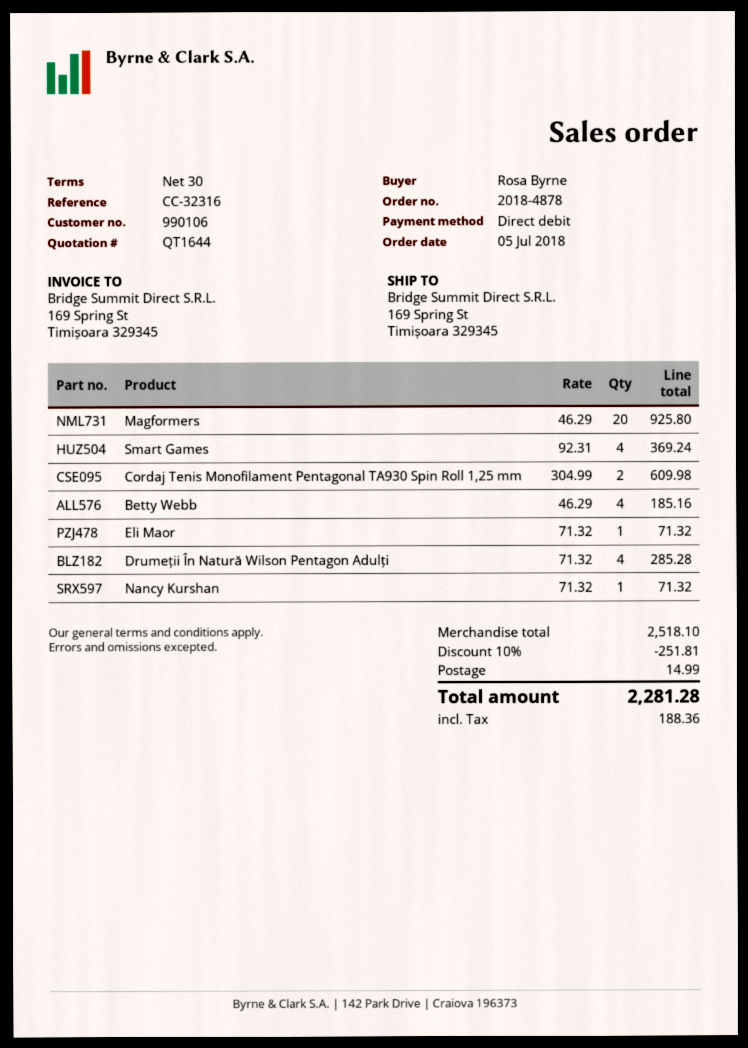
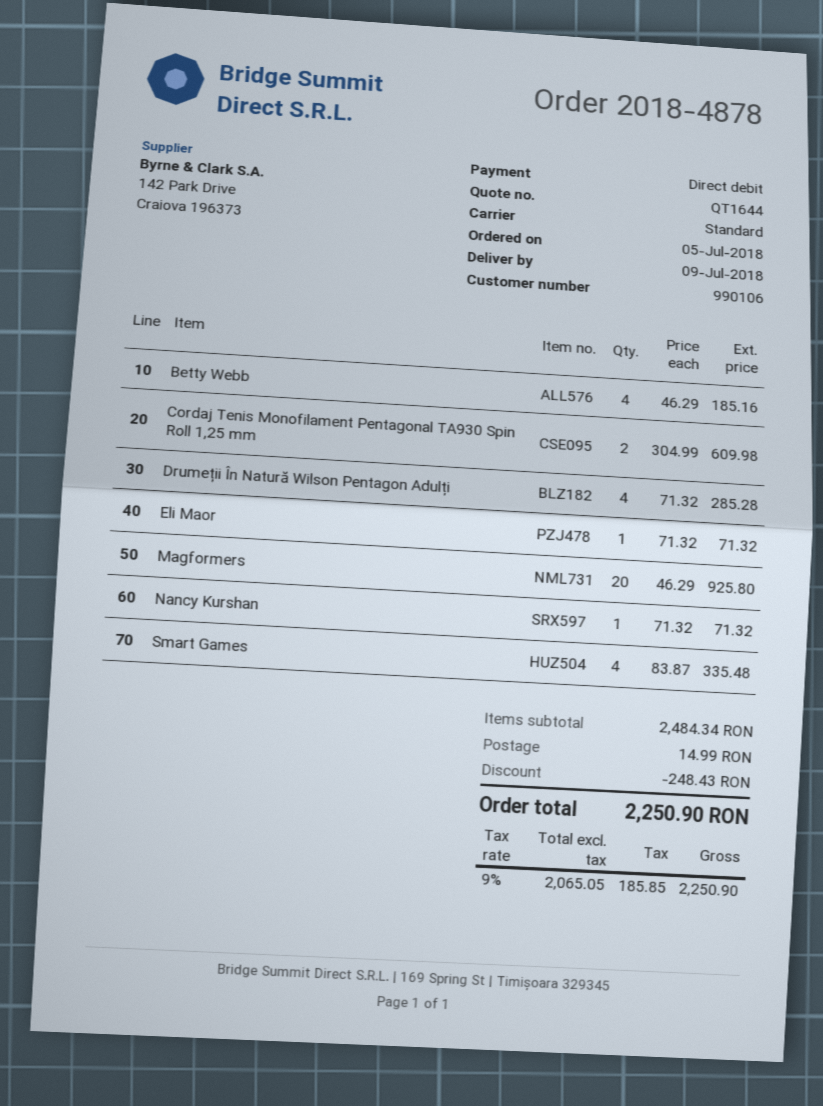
Smart Games: 4 x 92.31 = 369.24 -> 4 x 83.87 = 335.48
subtotal: 2518.10 -> 2484.34
discount: 251.81 -> 248.43
tax: 188.36 -> 185.85
total: 2281.28 -> 2250.90

